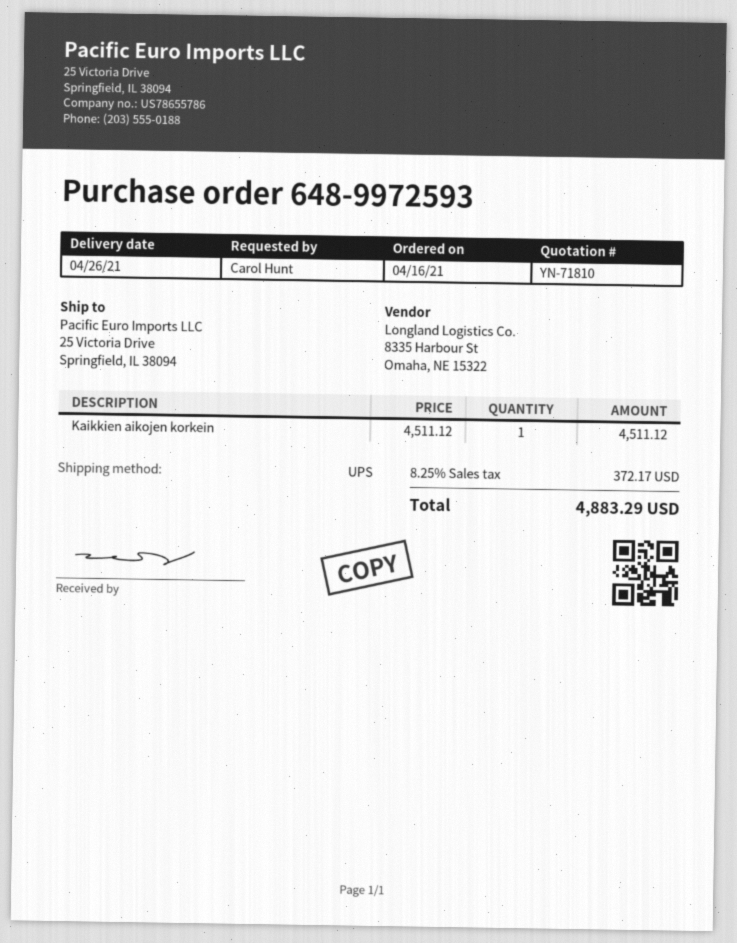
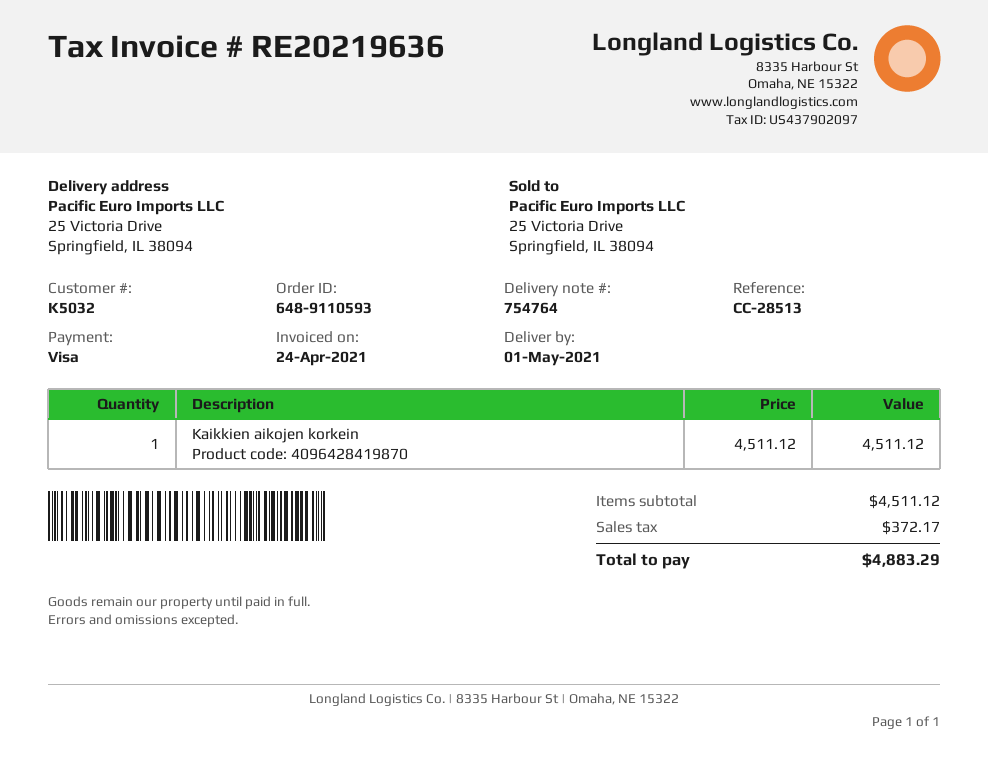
order number: 648-9972593 -> 648-9110593
delivery date: 2021-04-26 -> 2021-05-01

